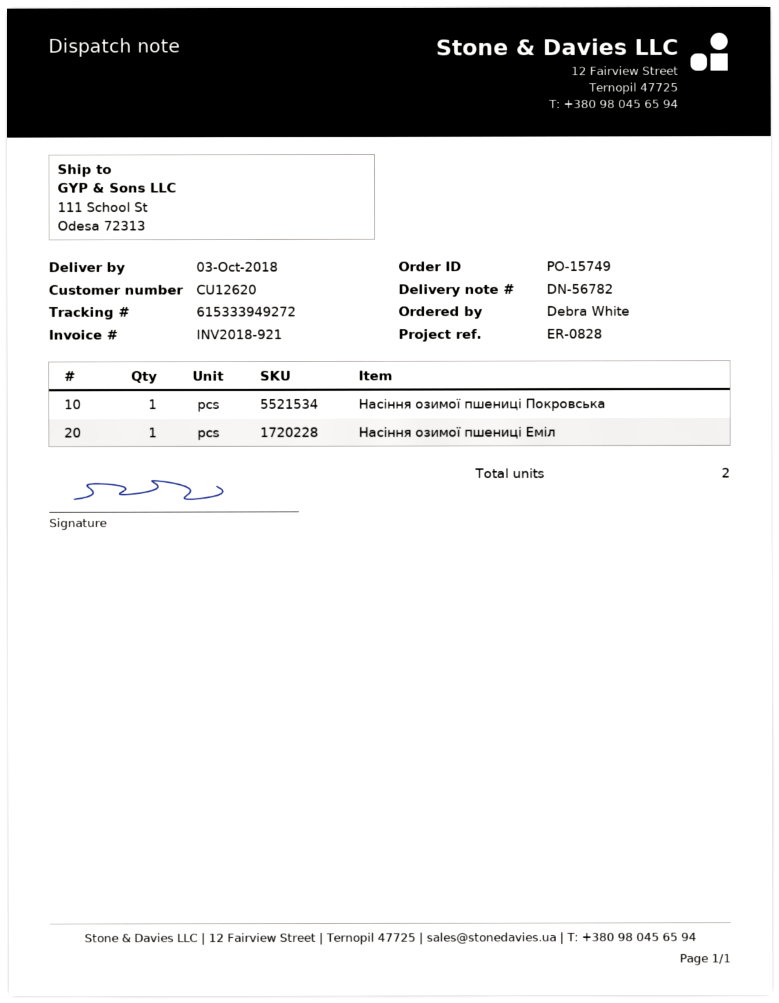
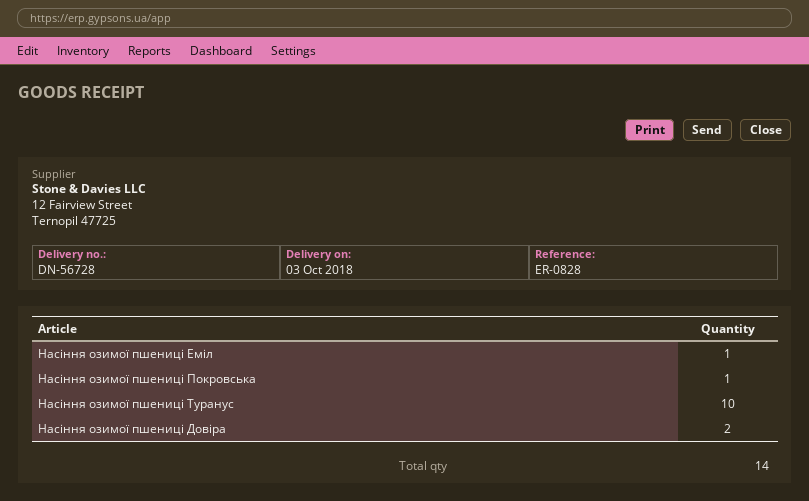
delivery note number: DN-56782 -> DN-56728
Насіння озимої пшениці Туранус: none -> 10
Насіння озимої пшениці Довіра: none -> 2
total quantity: 2 -> 14

